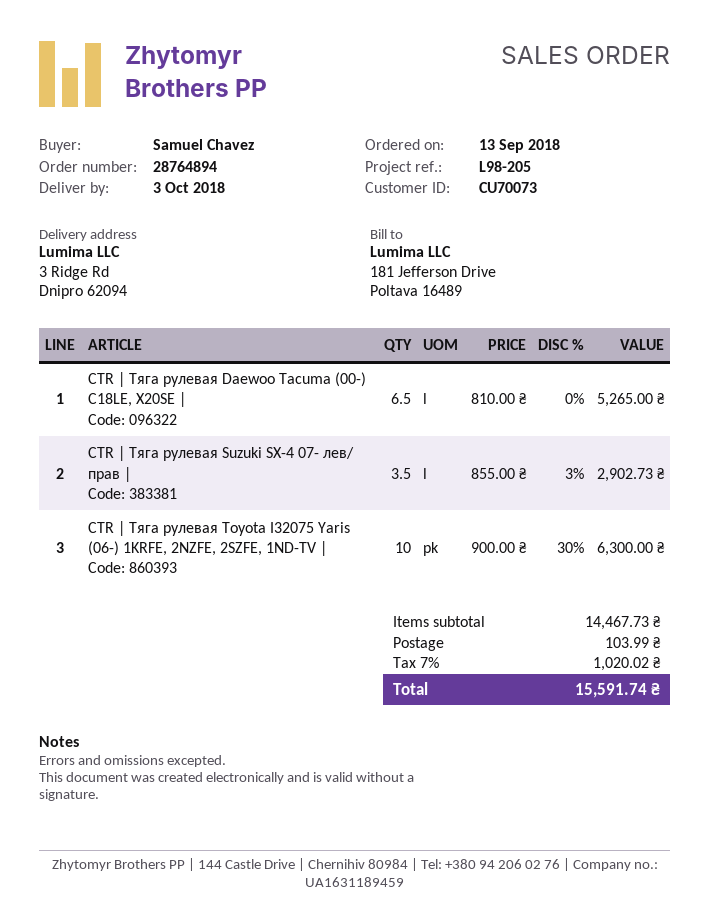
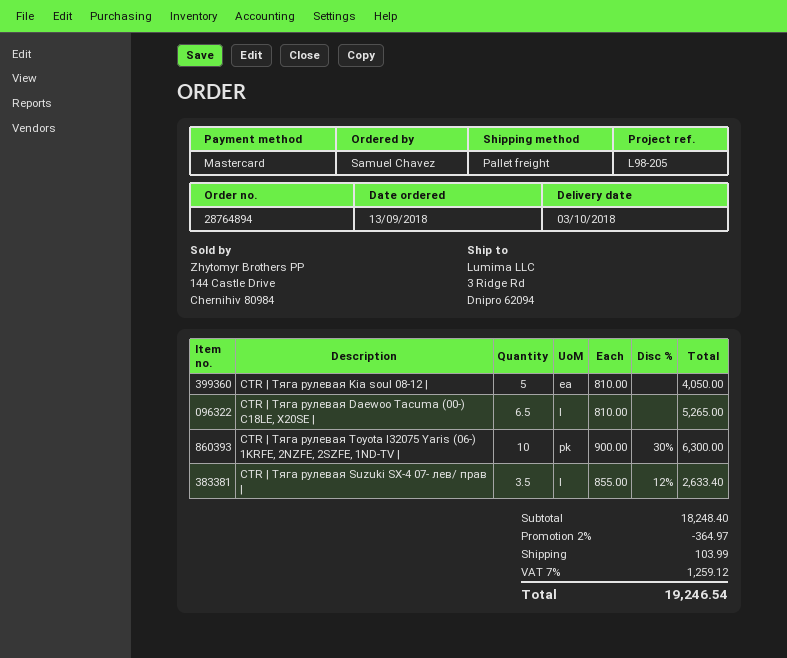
CTR | Тяга рулевая Suzuki SX-4 07- лев/ прав |: 3.5 x 855.00 - 3% = 2902.73 -> 3.5 x 855.00 - 12% = 2633.40
CTR | Тяга рулевая Kia soul 08-12 |: none -> 5 x 810.00 = 4050.00
subtotal: 14467.73 -> 18248.40
discount: none -> 2% = 364.97
tax: 7% = 1020.02 -> 7% = 1259.12
total: 15591.74 -> 19246.54

